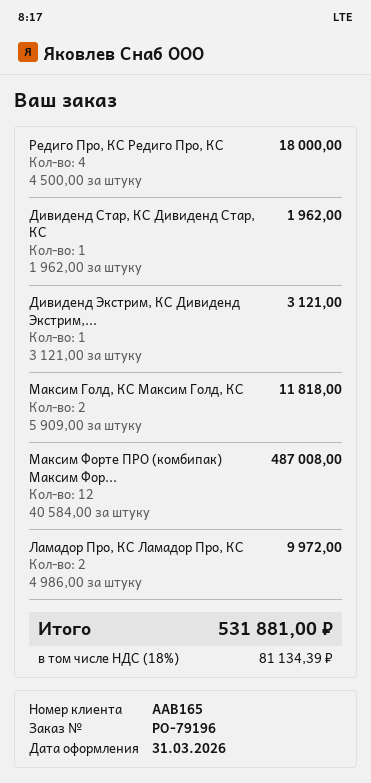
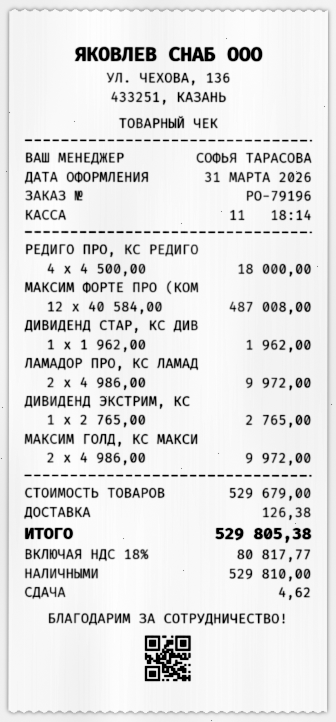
Дивиденд Экстрим, КС Дивиденд Экстрим,...: 1 x 3121.00 = 3121.00 -> 1 x 2765.00 = 2765.00
Максим Голд, КС Максим Голд, КС: 2 x 5909.00 = 11818.00 -> 2 x 4986.00 = 9972.00
shipping: none -> 126.38
tax: 18% = 81134.39 -> 18% = 80817.77
total: 531881.00 -> 529805.38

